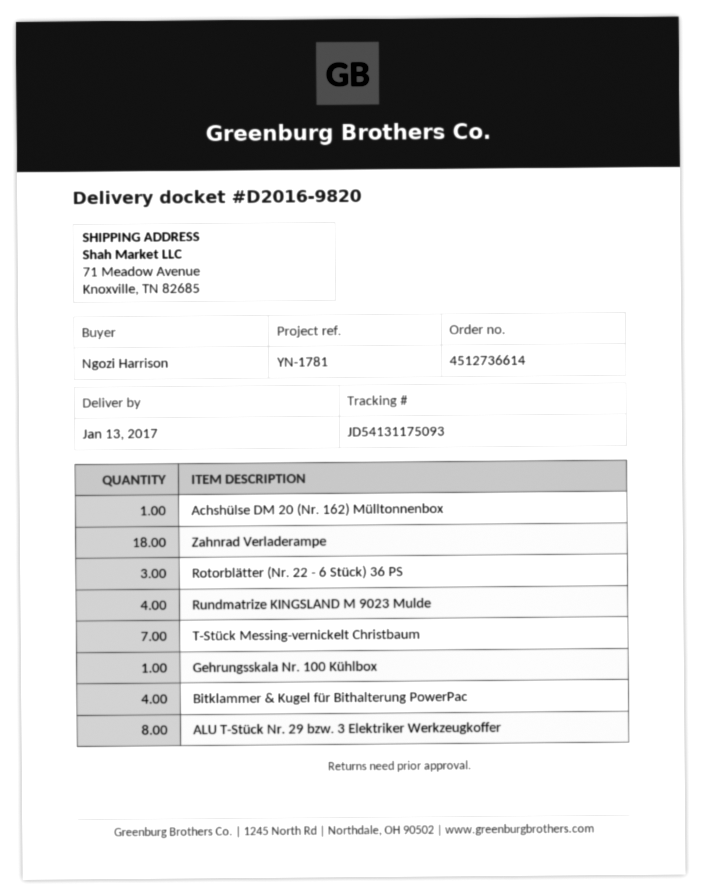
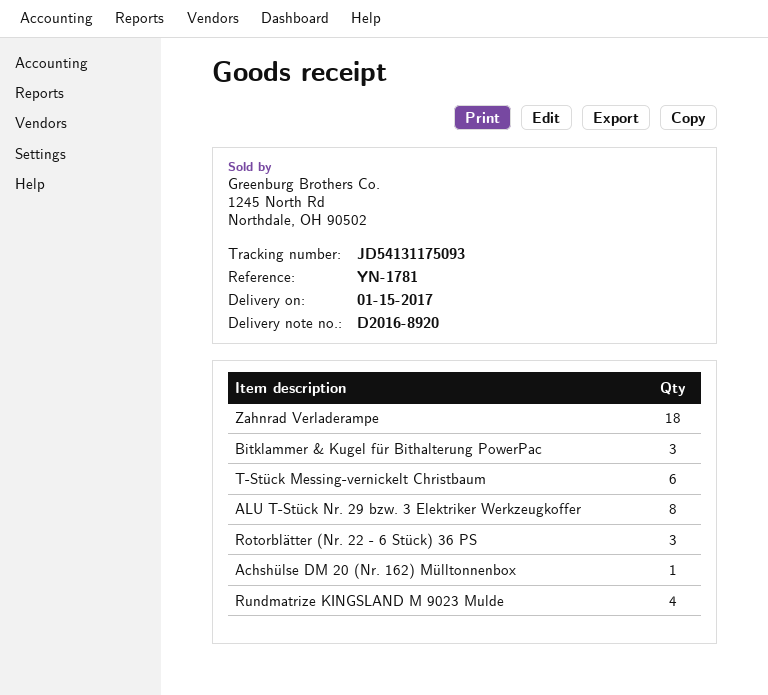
delivery note number: D2016-9820 -> D2016-8920
delivery date: 2017-01-13 -> 2017-01-15
T-Stück Messing-vernickelt Christbaum: 7 -> 6
Gehrungsskala Nr. 100 Kühlbox: 1 -> none
Bitklammer & Kugel für Bithalterung PowerPac: 4 -> 3

